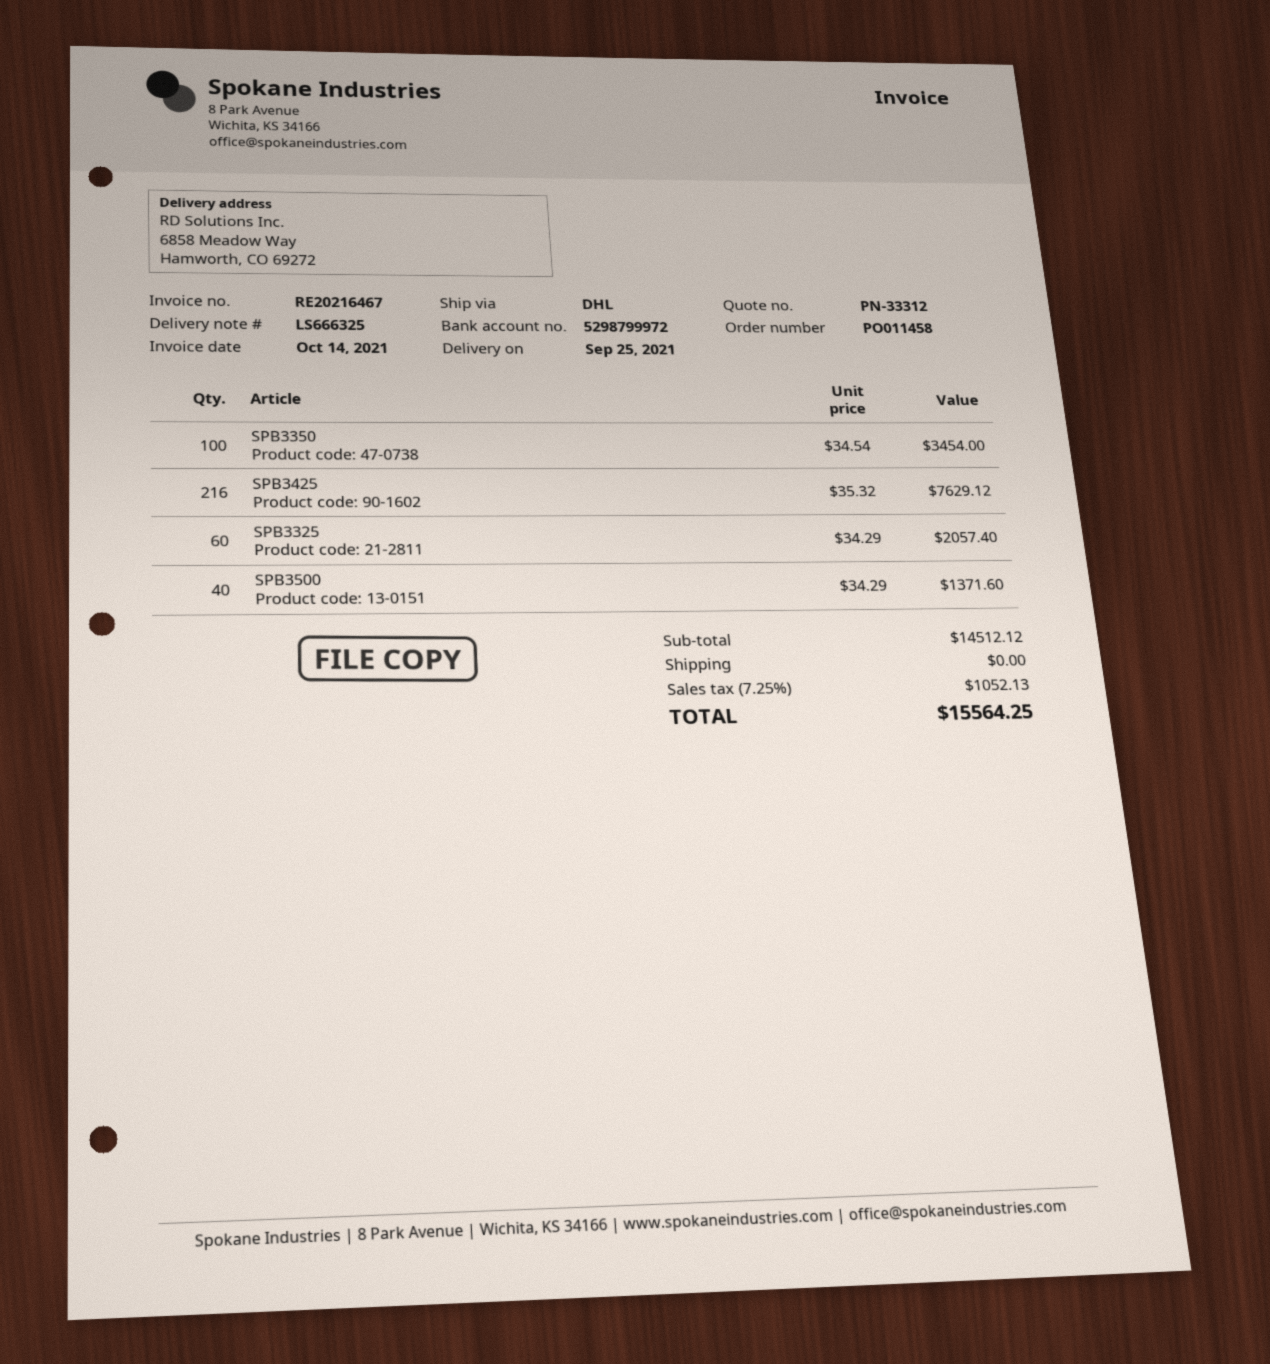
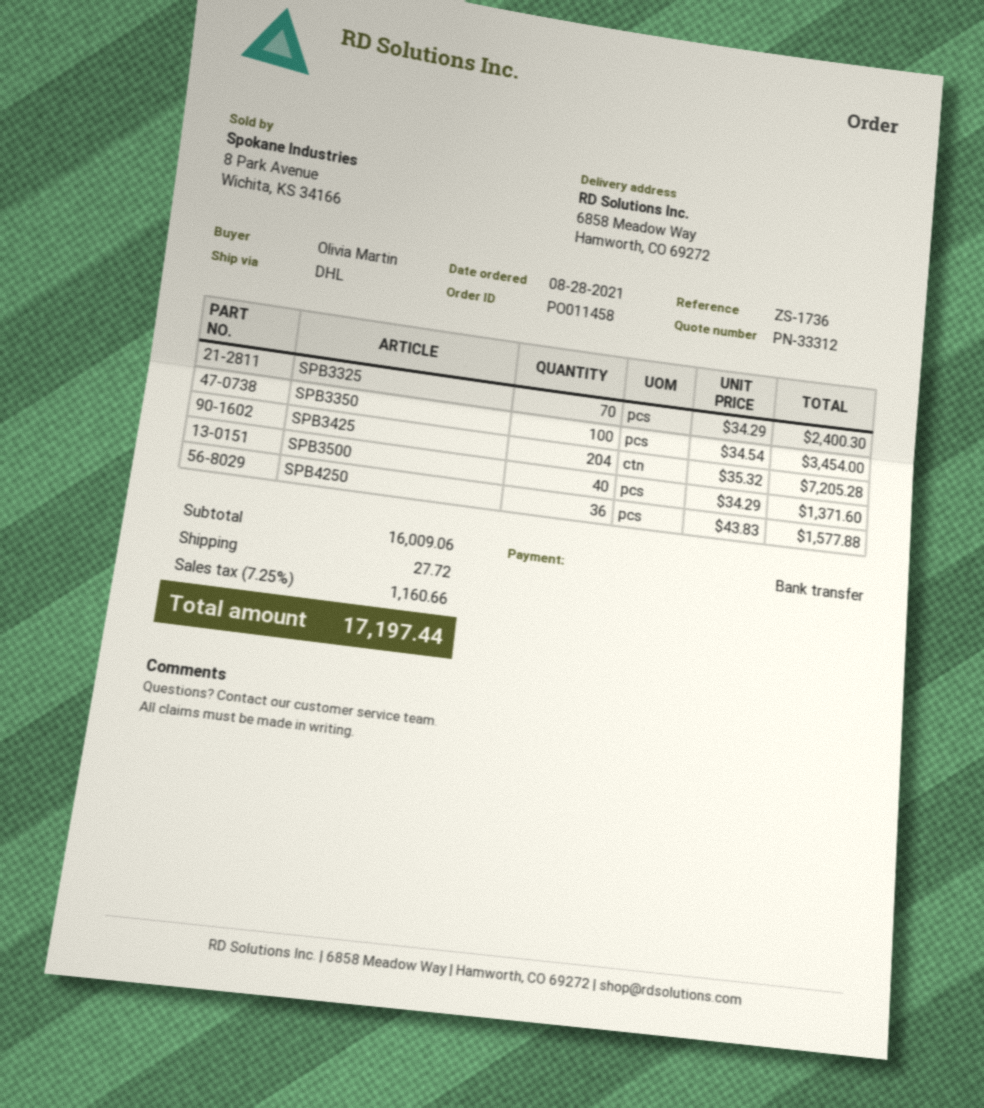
SPB3425: 216 x 35.32 = 7629.12 -> 204 x 35.32 = 7205.28
SPB3325: 60 x 34.29 = 2057.40 -> 70 x 34.29 = 2400.30
SPB4250: none -> 36 x 43.83 = 1577.88
subtotal: 14512.12 -> 16009.06
shipping: 0.00 -> 27.72
tax: 7.25% = 1052.13 -> 7.25% = 1160.66
total: 15564.25 -> 17197.44

